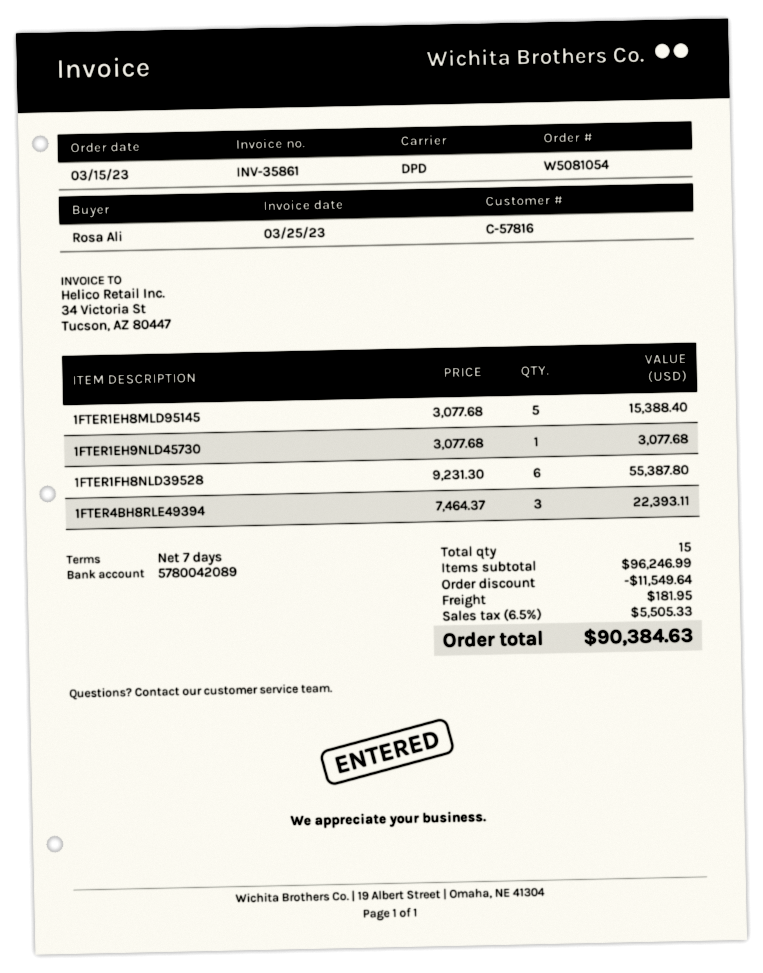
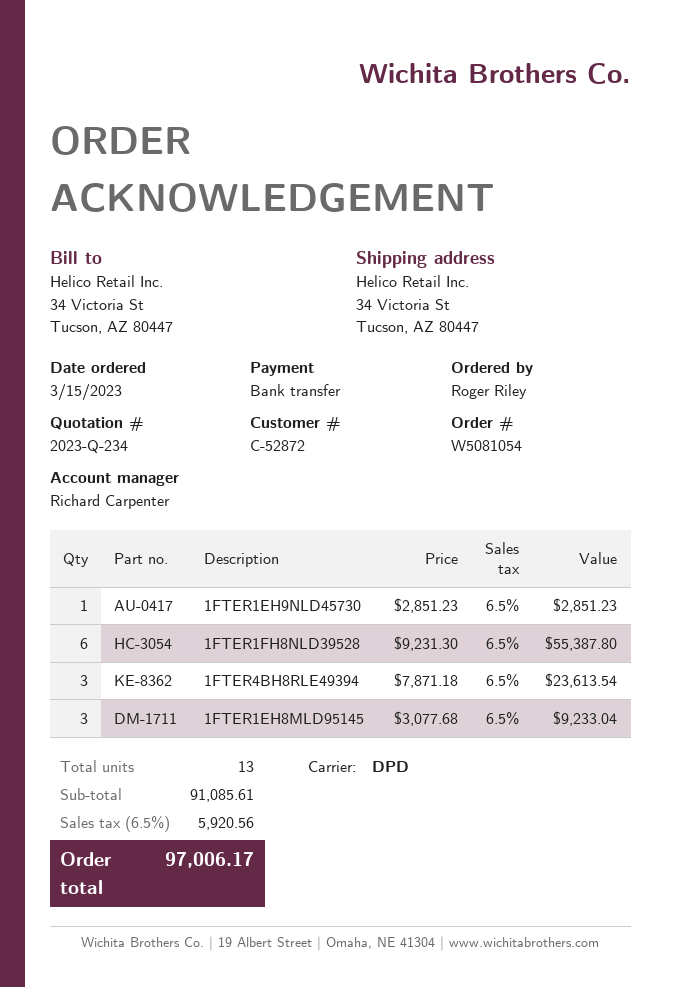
customer number: C-57816 -> C-52872
ordered by: Rosa Ali -> Roger Riley
1FTER1EH8MLD95145: 5 x 3077.68 = 15388.40 -> 3 x 3077.68 = 9233.04
1FTER1EH9NLD45730: 1 x 3077.68 = 3077.68 -> 1 x 2851.23 = 2851.23
1FTER4BH8RLE49394: 3 x 7464.37 = 22393.11 -> 3 x 7871.18 = 23613.54
total quantity: 15 -> 13
subtotal: 96246.99 -> 91085.61
discount: 11549.64 -> none
shipping: 181.95 -> none
tax: 6.5% = 5505.33 -> 6.5% = 5920.56
total: 90384.63 -> 97006.17

